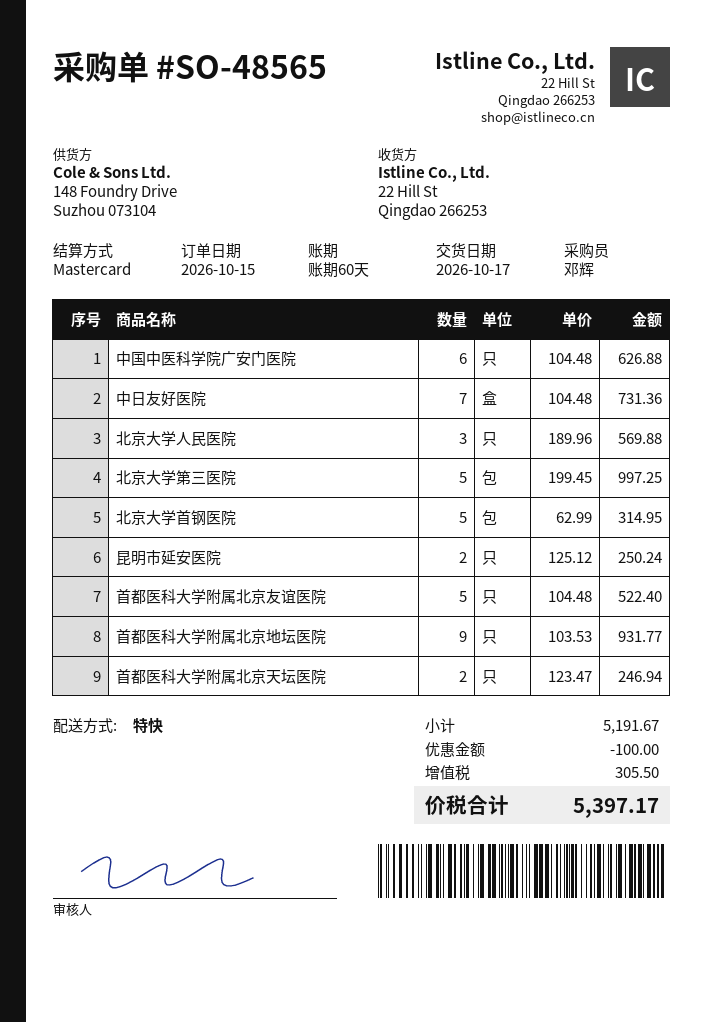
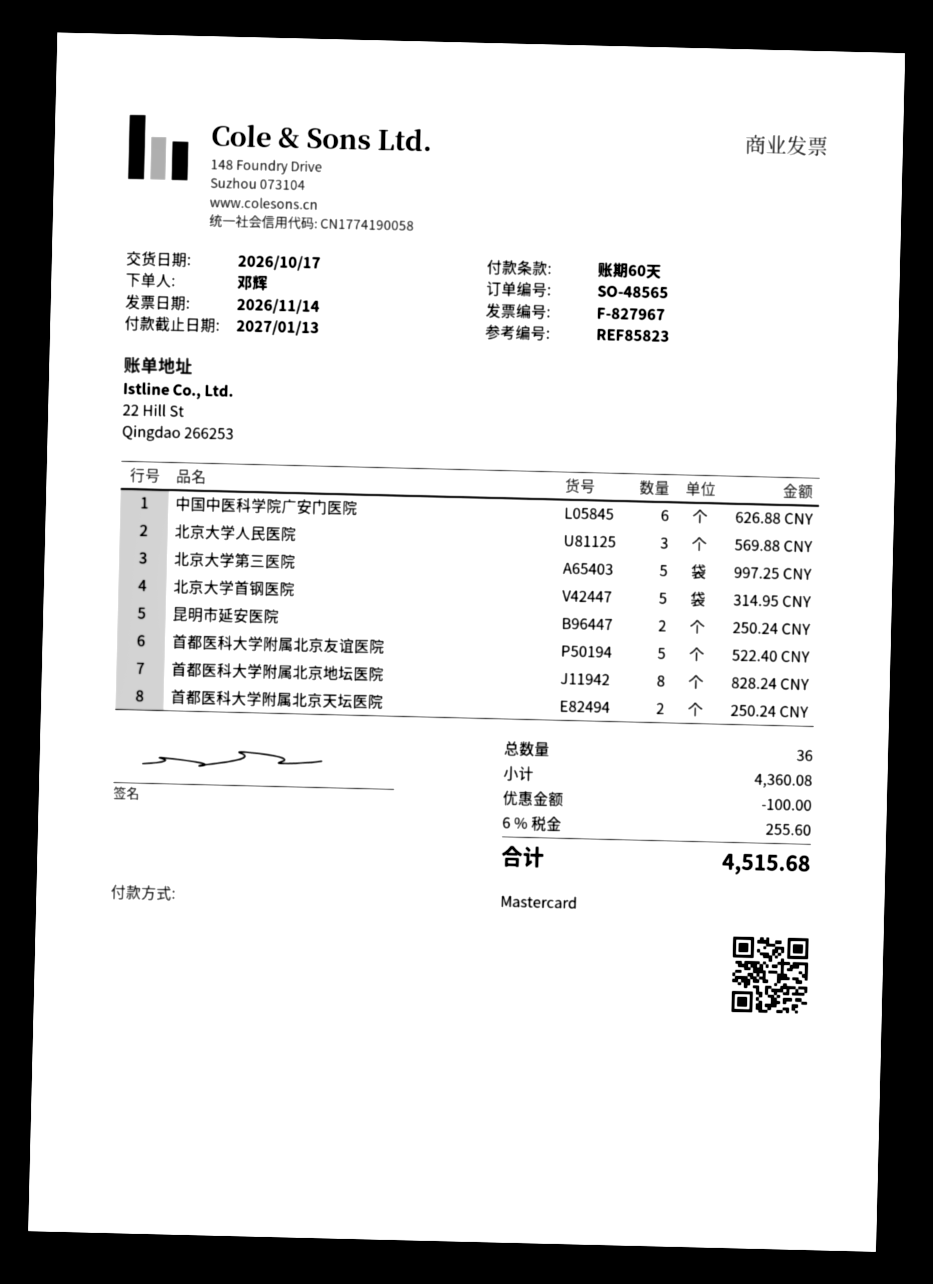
中日友好医院: 7 for 731.36 -> none
首都医科大学附属北京地坛医院: 9 for 931.77 -> 8 for 828.24
首都医科大学附属北京天坛医院: 2 for 246.94 -> 2 for 250.24
subtotal: 5191.67 -> 4360.08
tax: 305.50 -> 255.60
total: 5397.17 -> 4515.68

